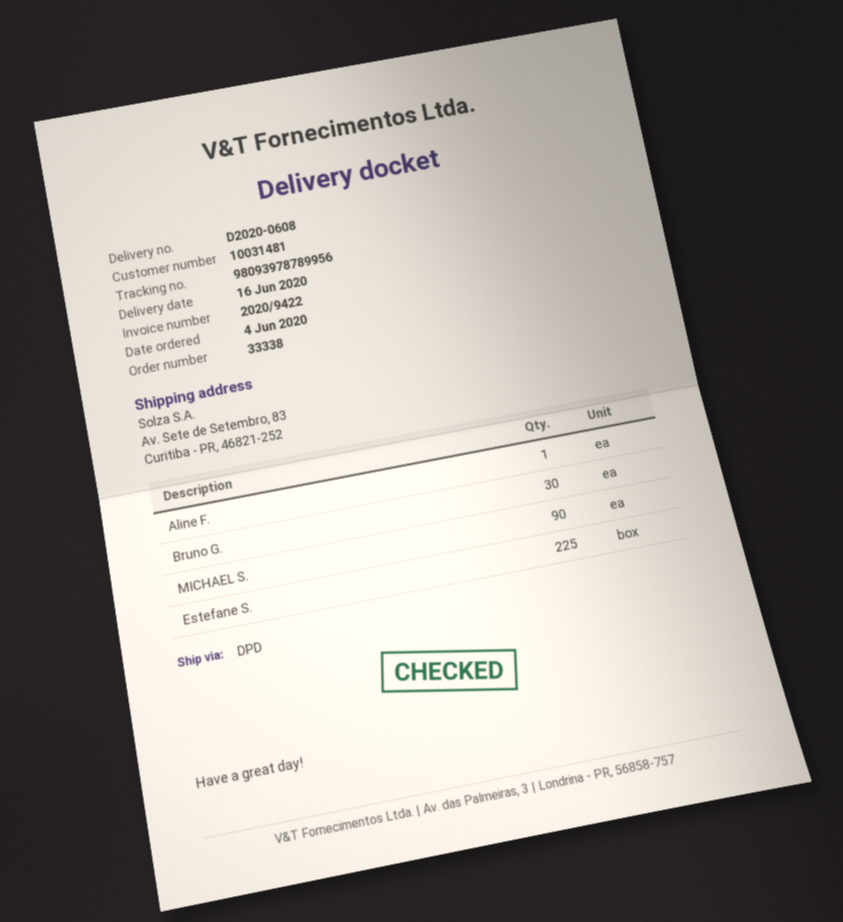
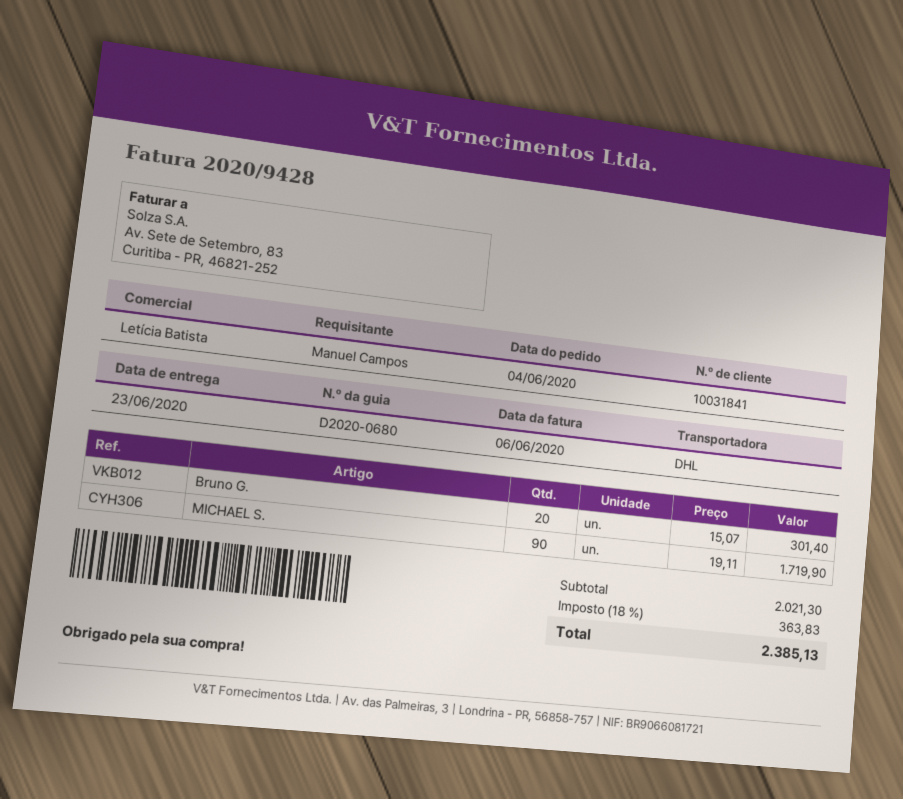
delivery note number: D2020-0608 -> D2020-0680
delivery date: 2020-06-16 -> 2020-06-23
invoice number: 2020/9422 -> 2020/9428
customer number: 10031481 -> 10031841
shipping method: DPD -> DHL
Aline F.: 1 -> none
Bruno G.: 30 -> 20
Estefane S.: 225 -> none

